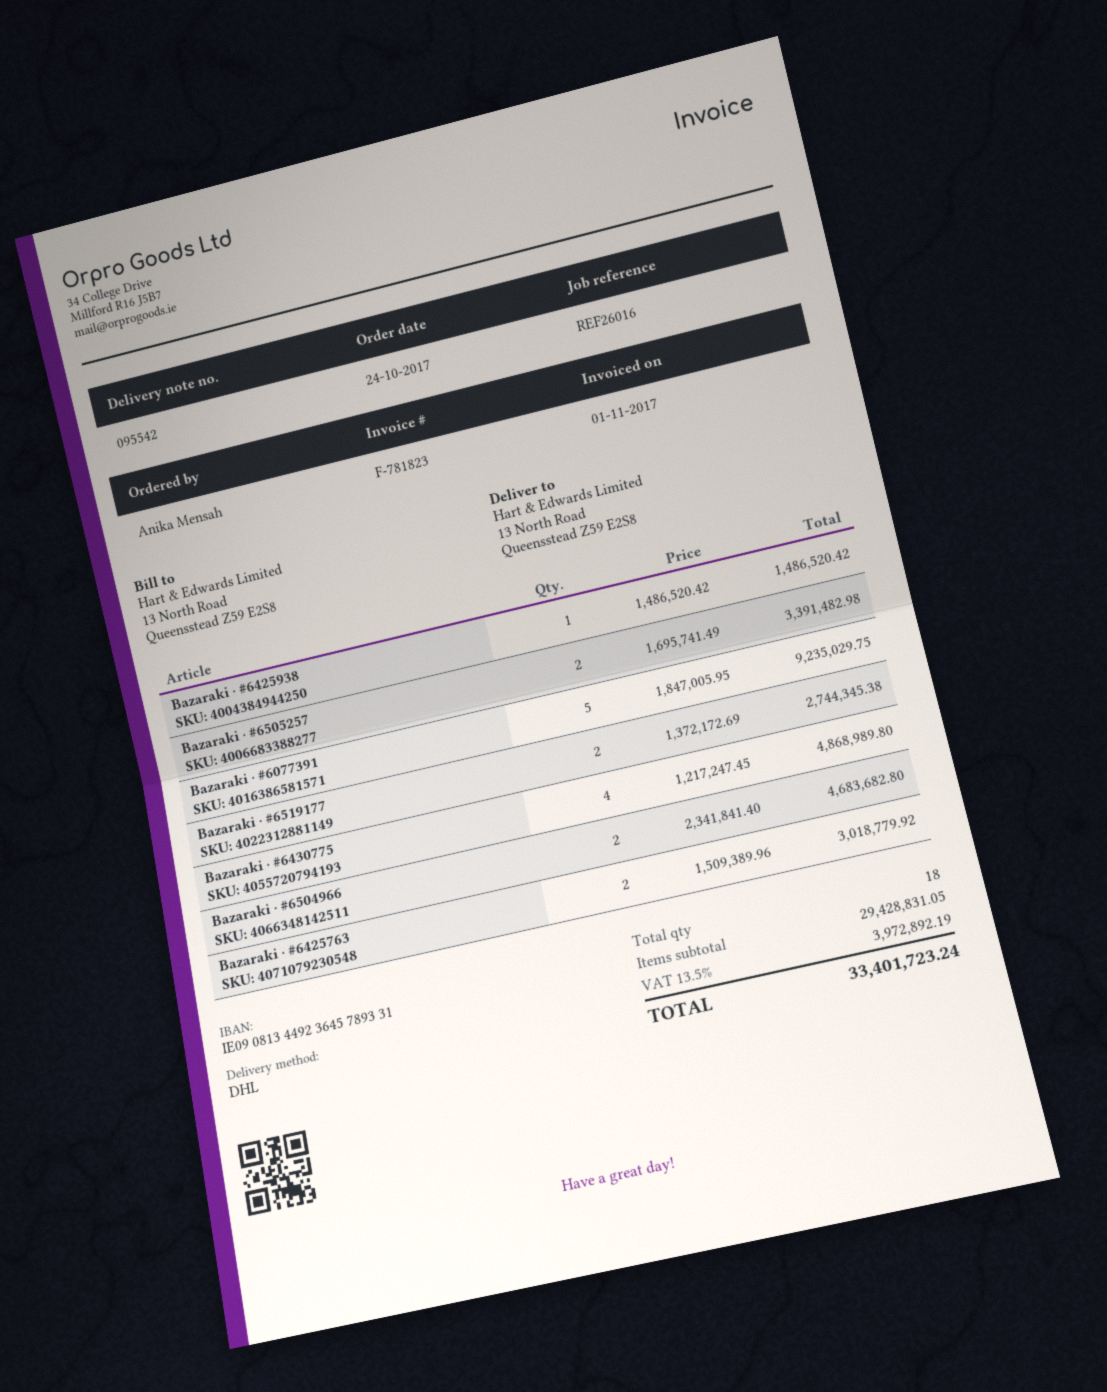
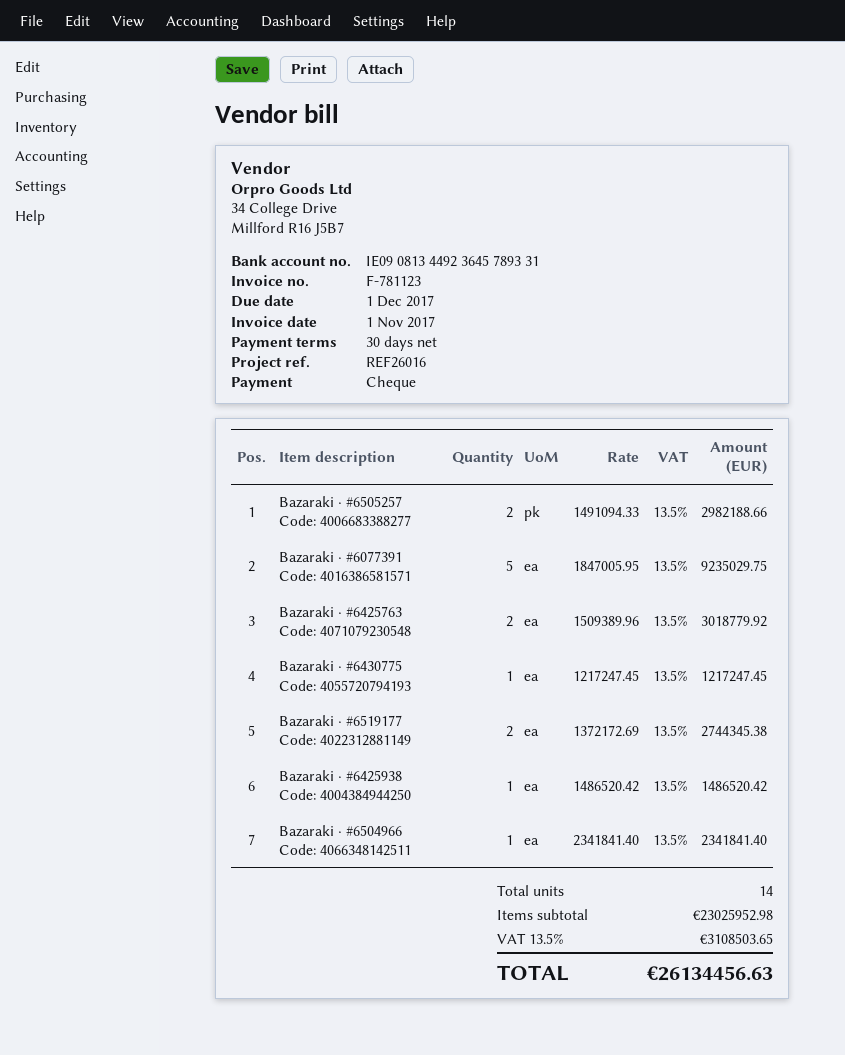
invoice number: F-781823 -> F-781123
Bazaraki · #6505257: 2 x 1695741.49 = 3391482.98 -> 2 x 1491094.33 = 2982188.66
Bazaraki · #6430775: 4 x 1217247.45 = 4868989.80 -> 1 x 1217247.45 = 1217247.45
Bazaraki · #6504966: 2 x 2341841.40 = 4683682.80 -> 1 x 2341841.40 = 2341841.40
total quantity: 18 -> 14
subtotal: 29428831.05 -> 23025952.98
tax: 13.5% = 3972892.19 -> 13.5% = 3108503.65
total: 33401723.24 -> 26134456.63

